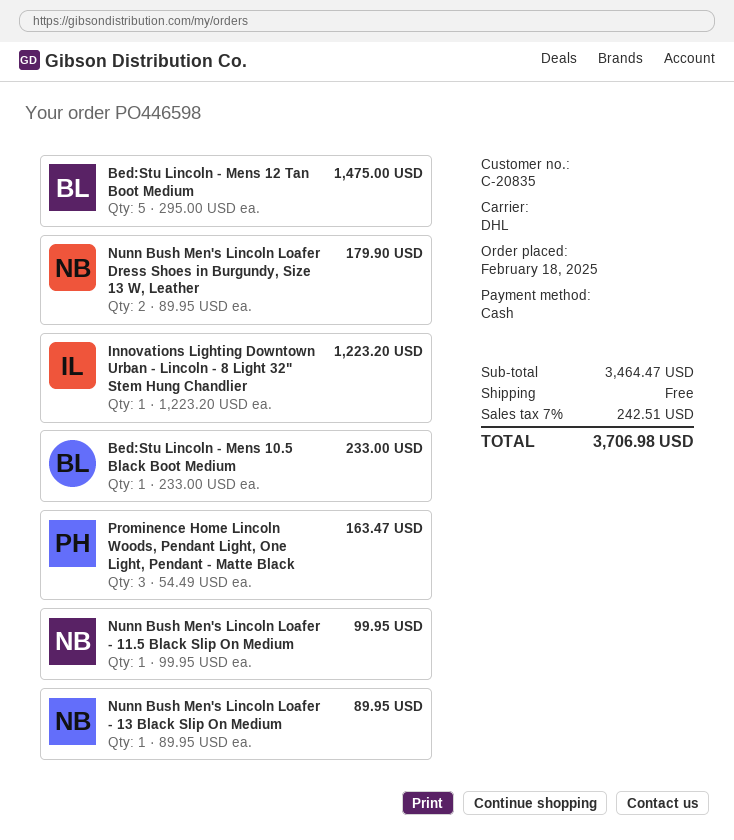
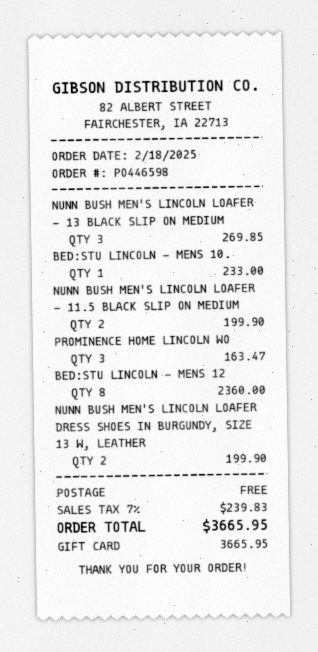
payment method: cash -> gift card
Bed:Stu Lincoln - Mens 12 Tan Boot Medium: 5 for 1475.00 -> 8 for 2360.00
Nunn Bush Men's Lincoln Loafer Dress Shoes in Burgundy, Size 13 W, Leather: 2 for 179.90 -> 2 for 199.90
Innovations Lighting Downtown Urban - Lincoln - 8 Light 32" Stem Hung Chandlier: 1 for 1223.20 -> none
Nunn Bush Men's Lincoln Loafer - 11.5 Black Slip On Medium: 1 for 99.95 -> 2 for 199.90
Nunn Bush Men's Lincoln Loafer - 13 Black Slip On Medium: 1 for 89.95 -> 3 for 269.85
tax: 7% = 242.51 -> 7% = 239.83
total: 3706.98 -> 3665.95

